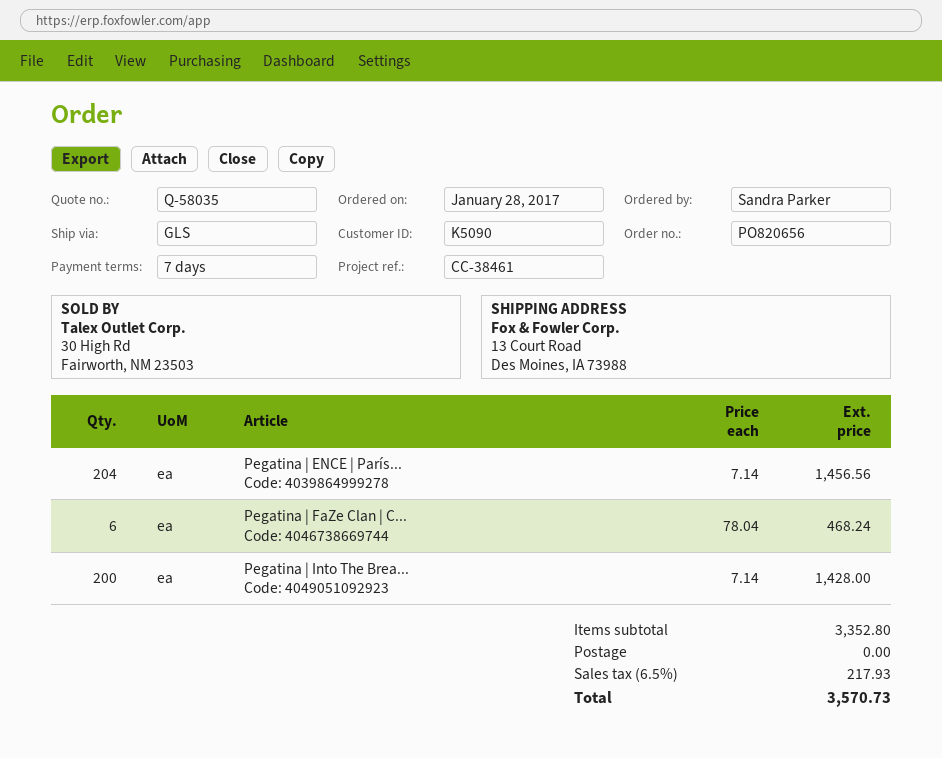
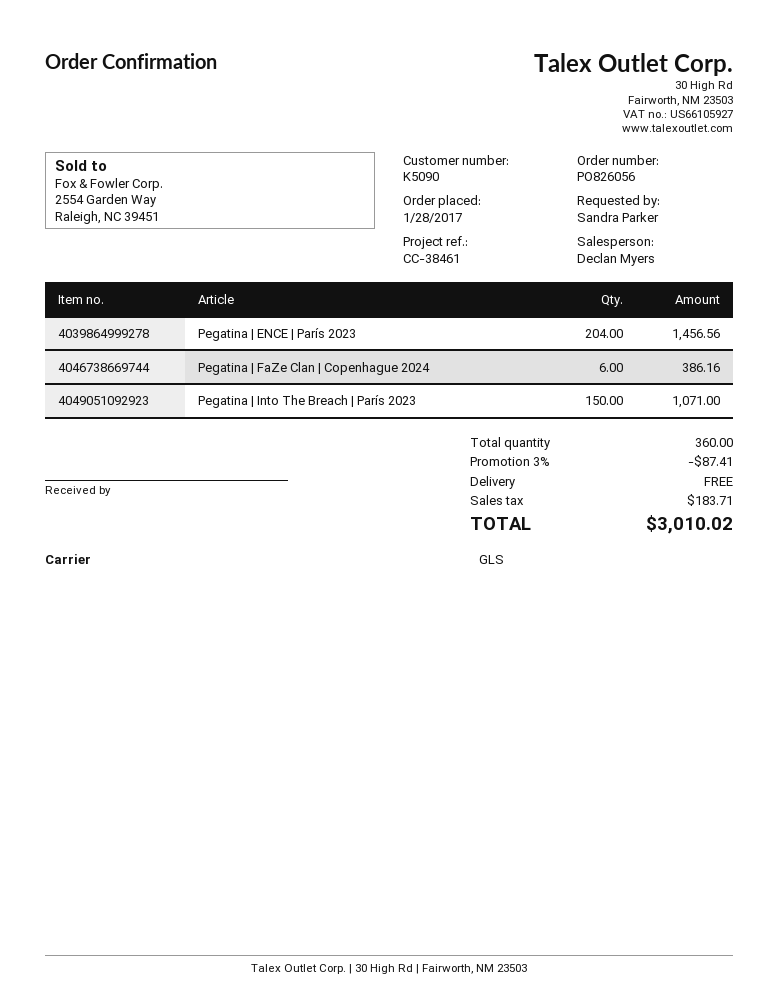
order number: PO820656 -> PO826056
Pegatina | FaZe Clan | C...: 6 for 468.24 -> 6 for 386.16
Pegatina | Into The Brea...: 200 for 1428.00 -> 150 for 1071.00
discount: none -> 3% = 87.41
tax: 217.93 -> 183.71
total: 3570.73 -> 3010.02

